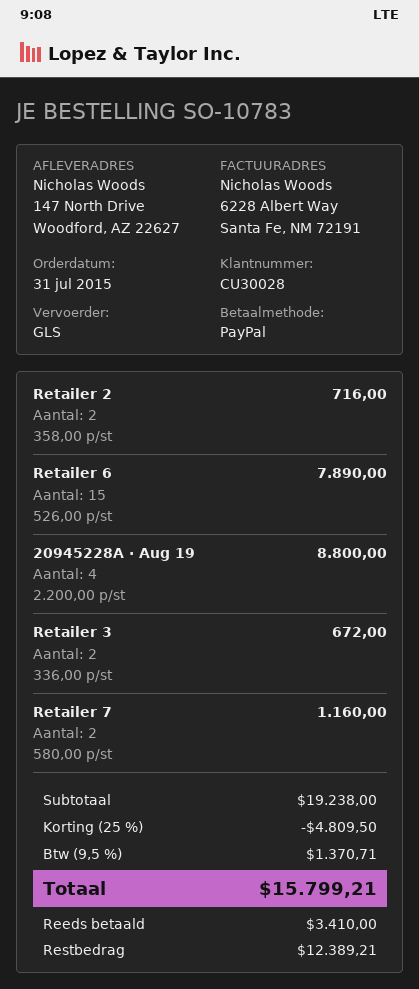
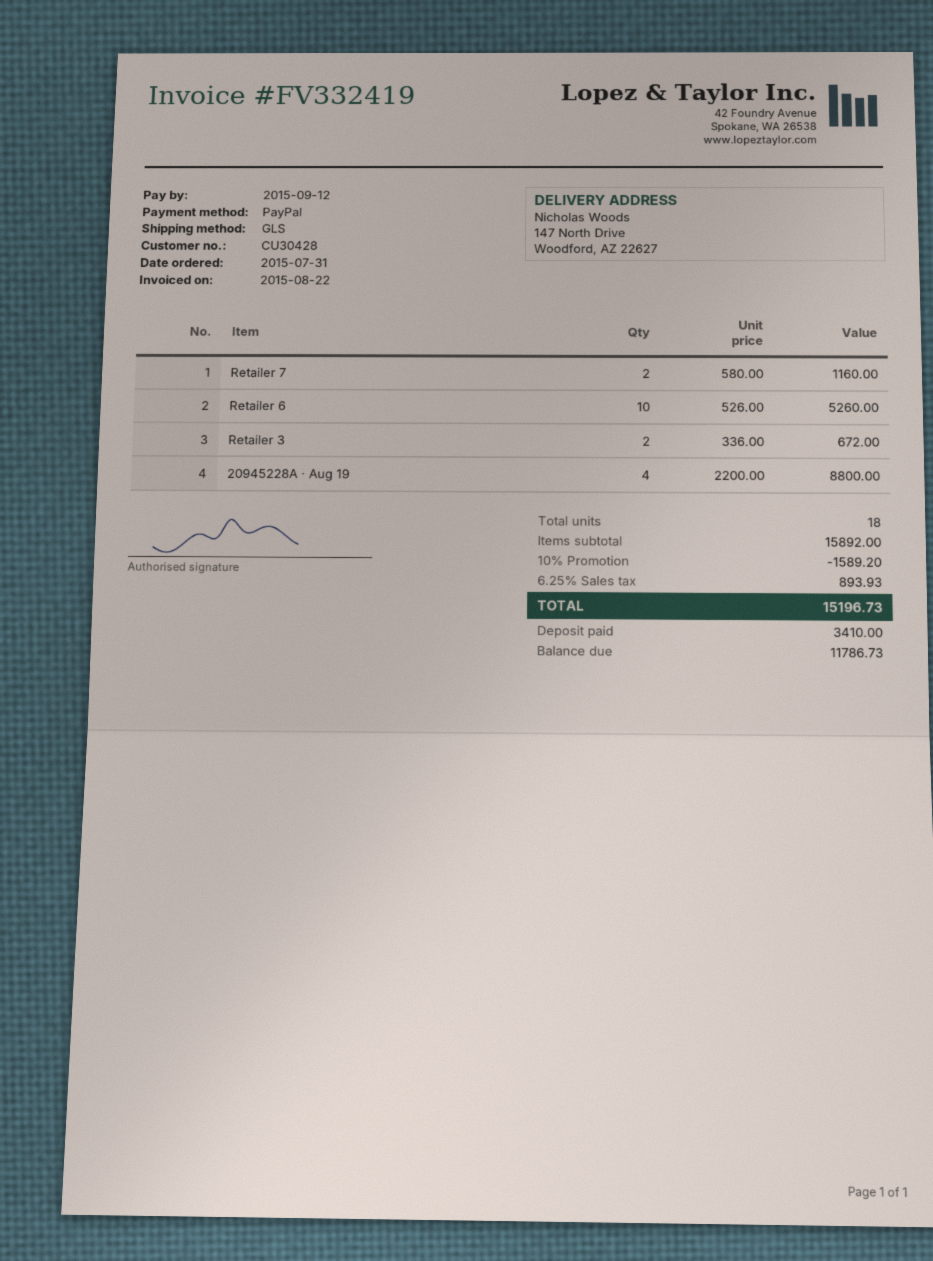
customer number: CU30028 -> CU30428
Retailer 2: 2 x 358.00 = 716.00 -> none
Retailer 6: 15 x 526.00 = 7890.00 -> 10 x 526.00 = 5260.00
subtotal: 19238.00 -> 15892.00
discount: 25% = 4809.50 -> 10% = 1589.20
tax: 9.5% = 1370.71 -> 6.25% = 893.93
total: 15799.21 -> 15196.73
balance: 12389.21 -> 11786.73

